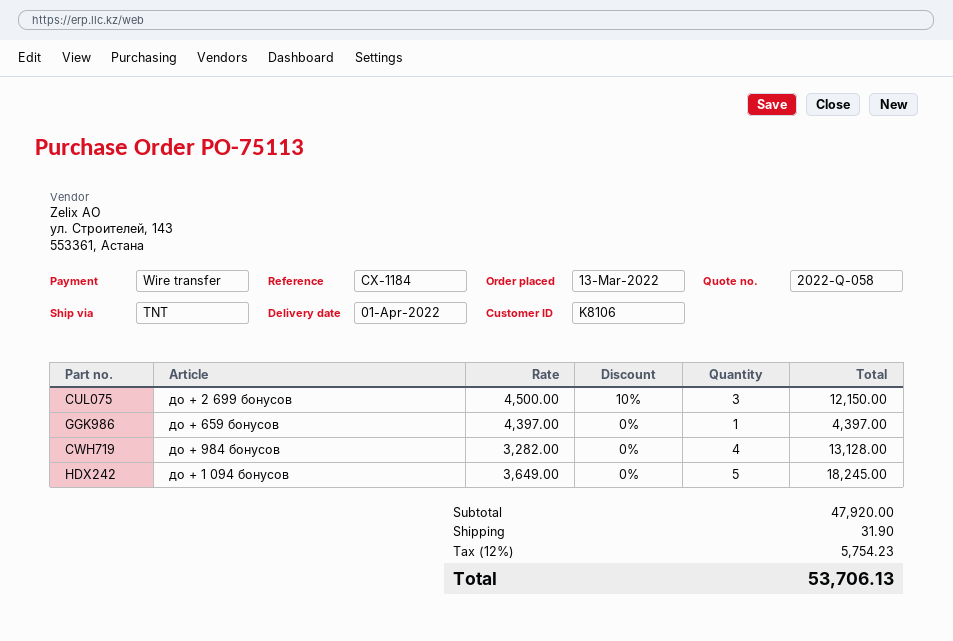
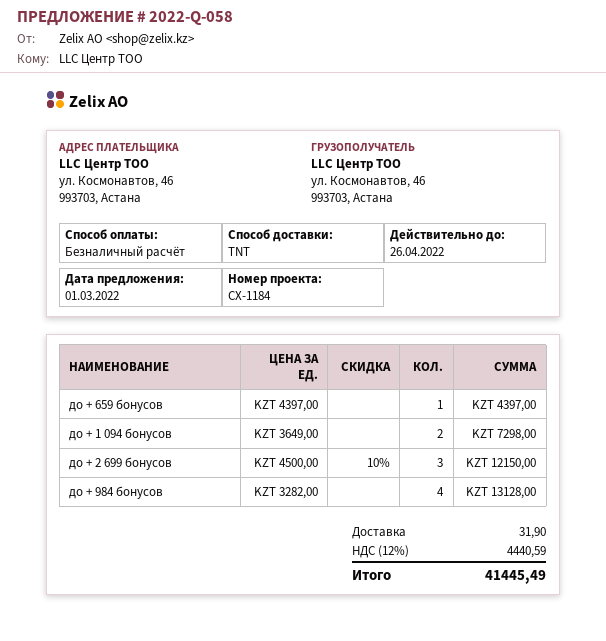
до + 1 094 бонусов: 5 x 3649.00 = 18245.00 -> 2 x 3649.00 = 7298.00
tax: 12% = 5754.23 -> 12% = 4440.59
total: 53706.13 -> 41445.49

